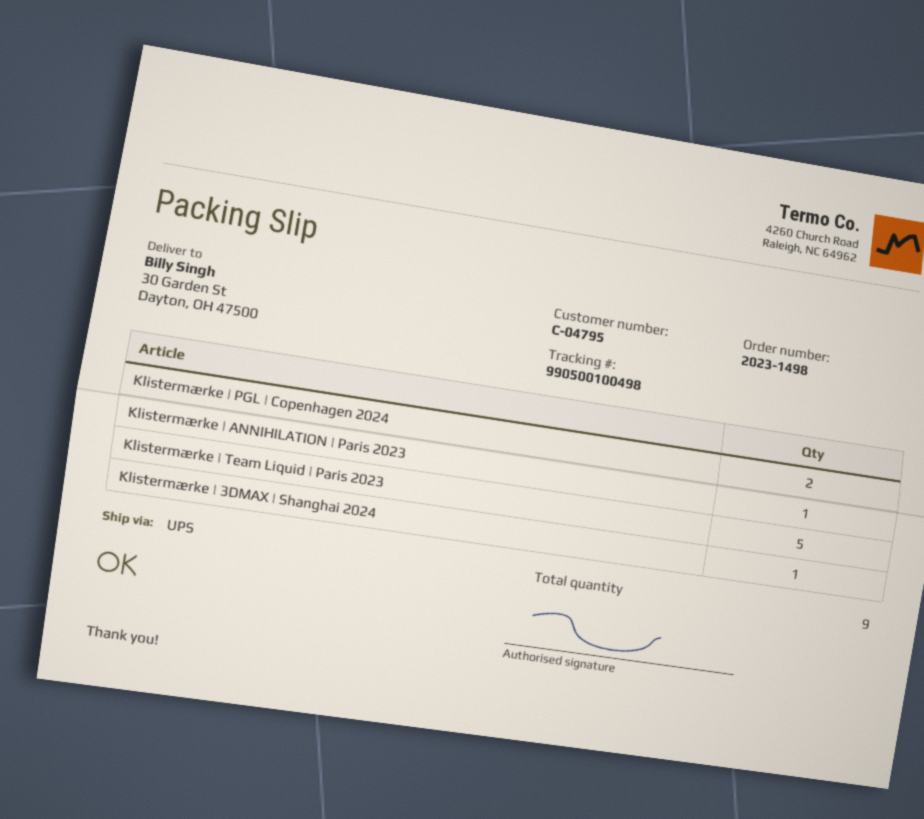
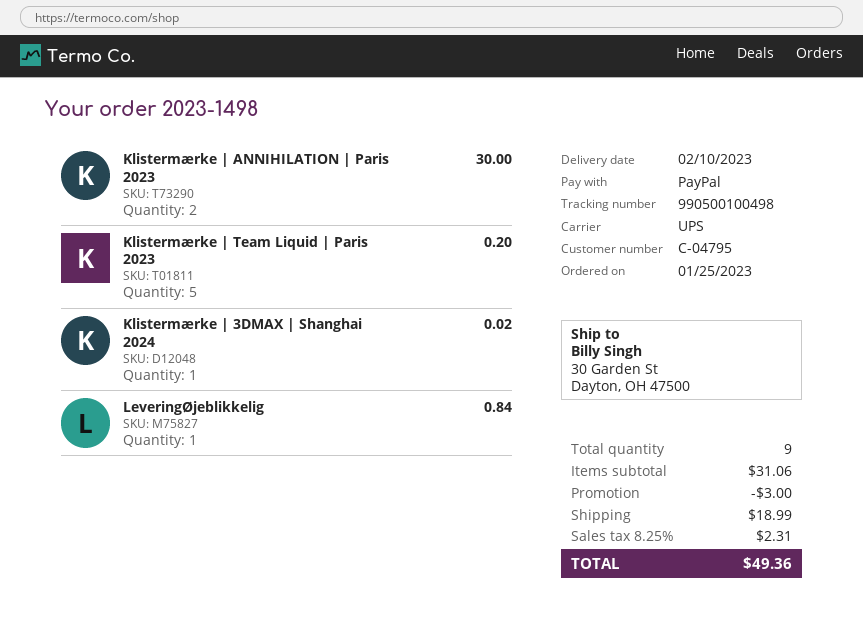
Klistermærke | PGL | Copenhagen 2024: 2 -> none
Klistermærke | ANNIHILATION | Paris 2023: 1 -> 2
LeveringØjeblikkelig: none -> 1

